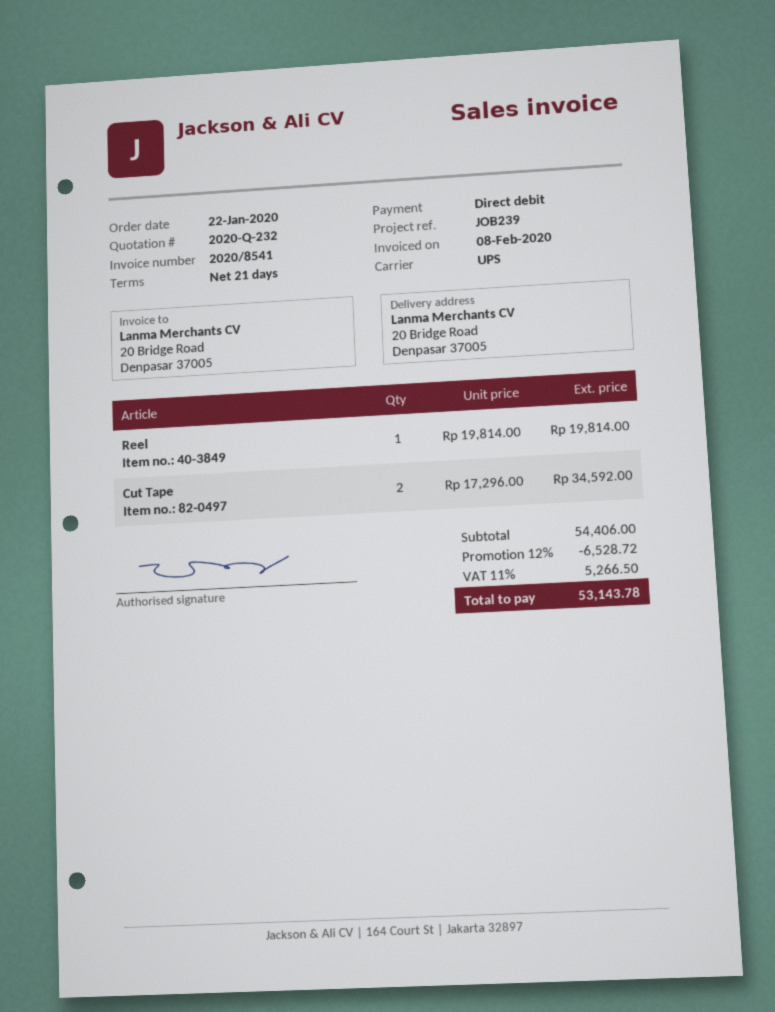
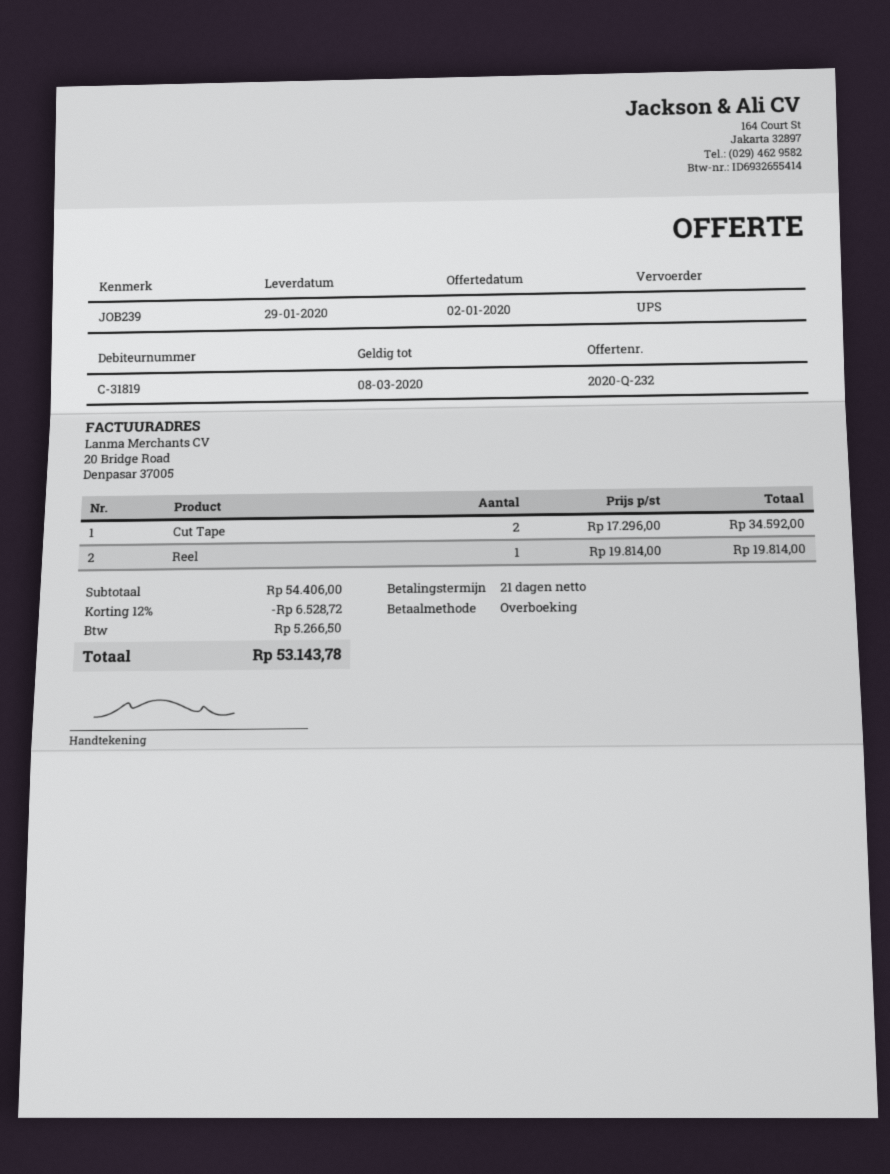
payment method: direct debit -> bank transfer

